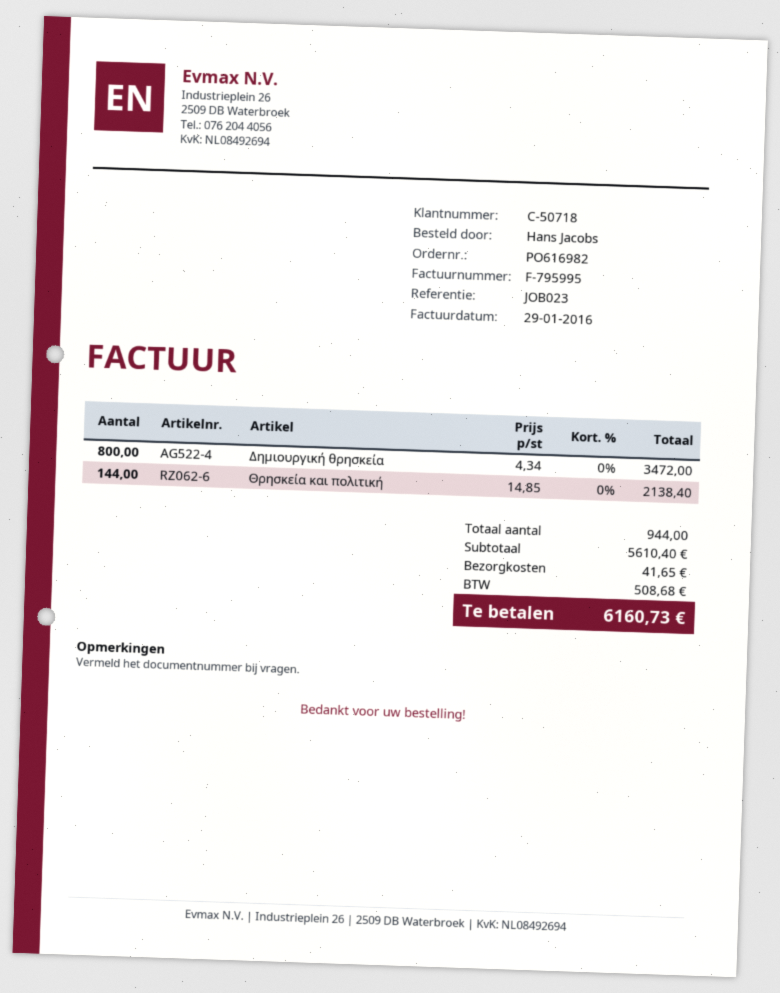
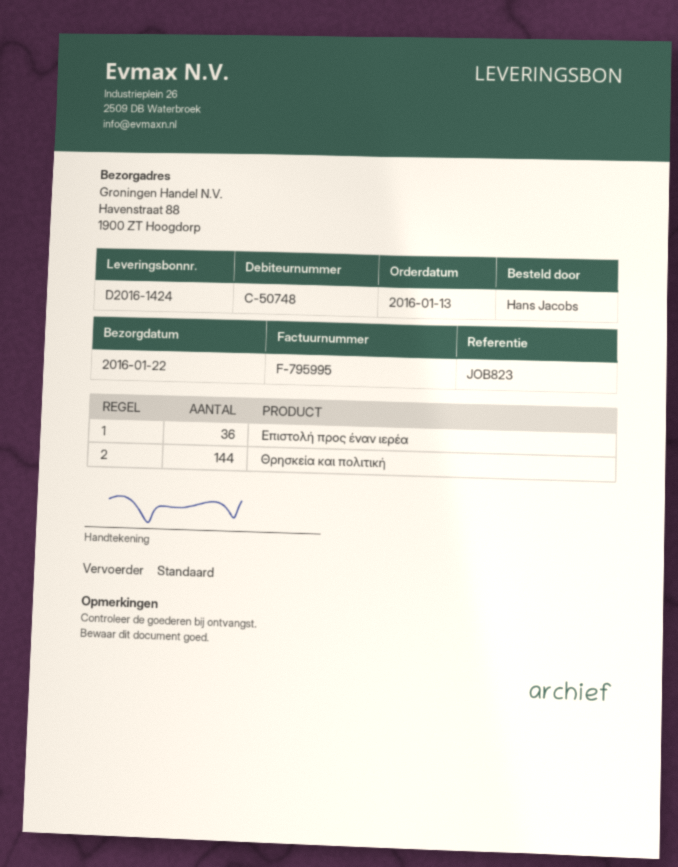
customer number: C-50718 -> C-50748
reference: JOB023 -> JOB823
Δημιουργική θρησκεία: 800 -> none
Επιστολή προς έναν ιερέα: none -> 36

